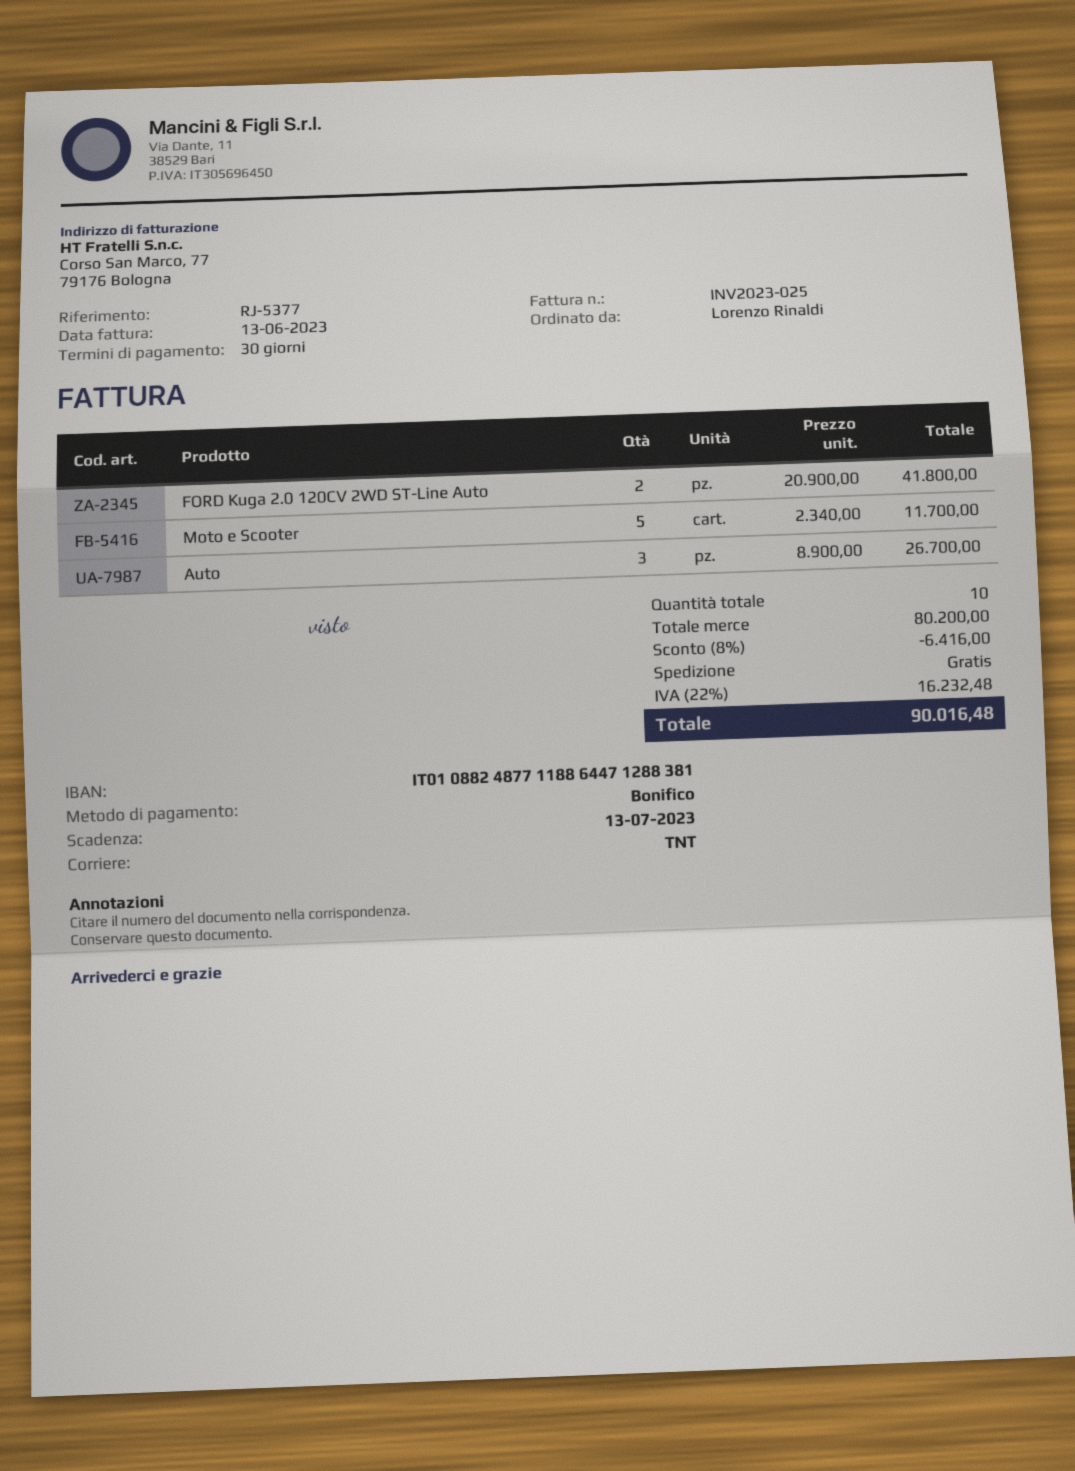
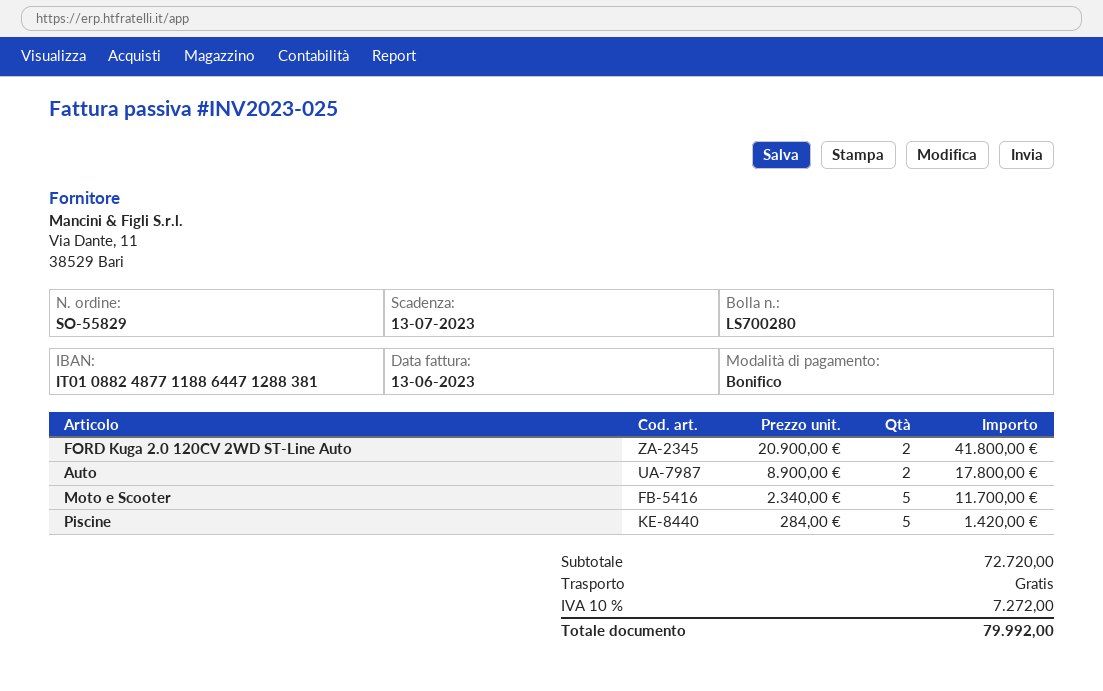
Auto: 3 x 8900.00 = 26700.00 -> 2 x 8900.00 = 17800.00
Piscine: none -> 5 x 284.00 = 1420.00
subtotal: 80200.00 -> 72720.00
discount: 8% = 6416.00 -> none
tax: 22% = 16232.48 -> 10% = 7272.00
total: 90016.48 -> 79992.00

